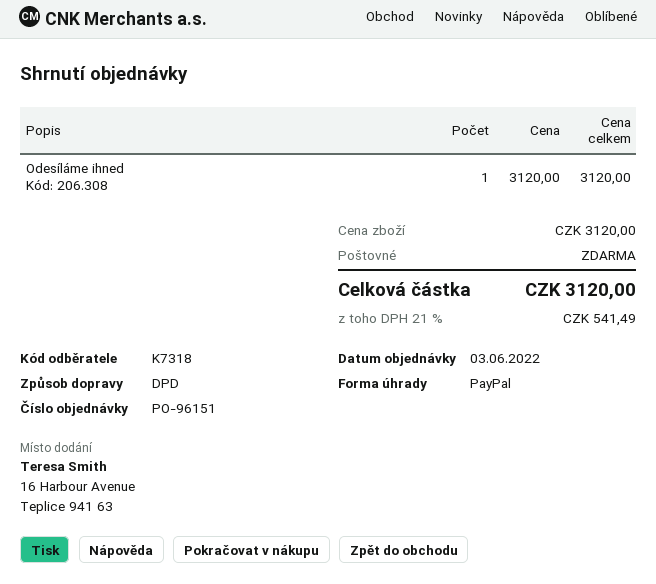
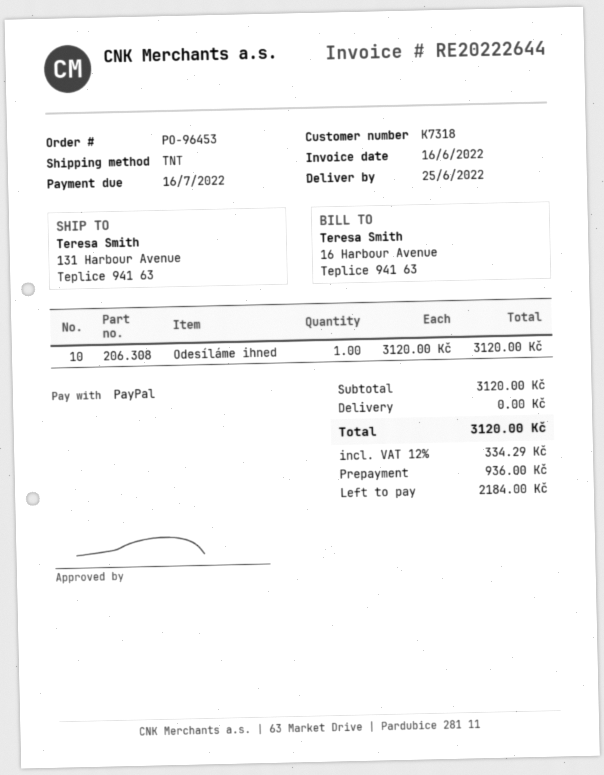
order number: PO-96151 -> PO-96453
shipping method: DPD -> TNT
ship to: 16 Harbour Avenue, Teplice 941 63 -> 131 Harbour Avenue, Teplice 941 63
tax: 21% = 541.49 -> 12% = 334.29

